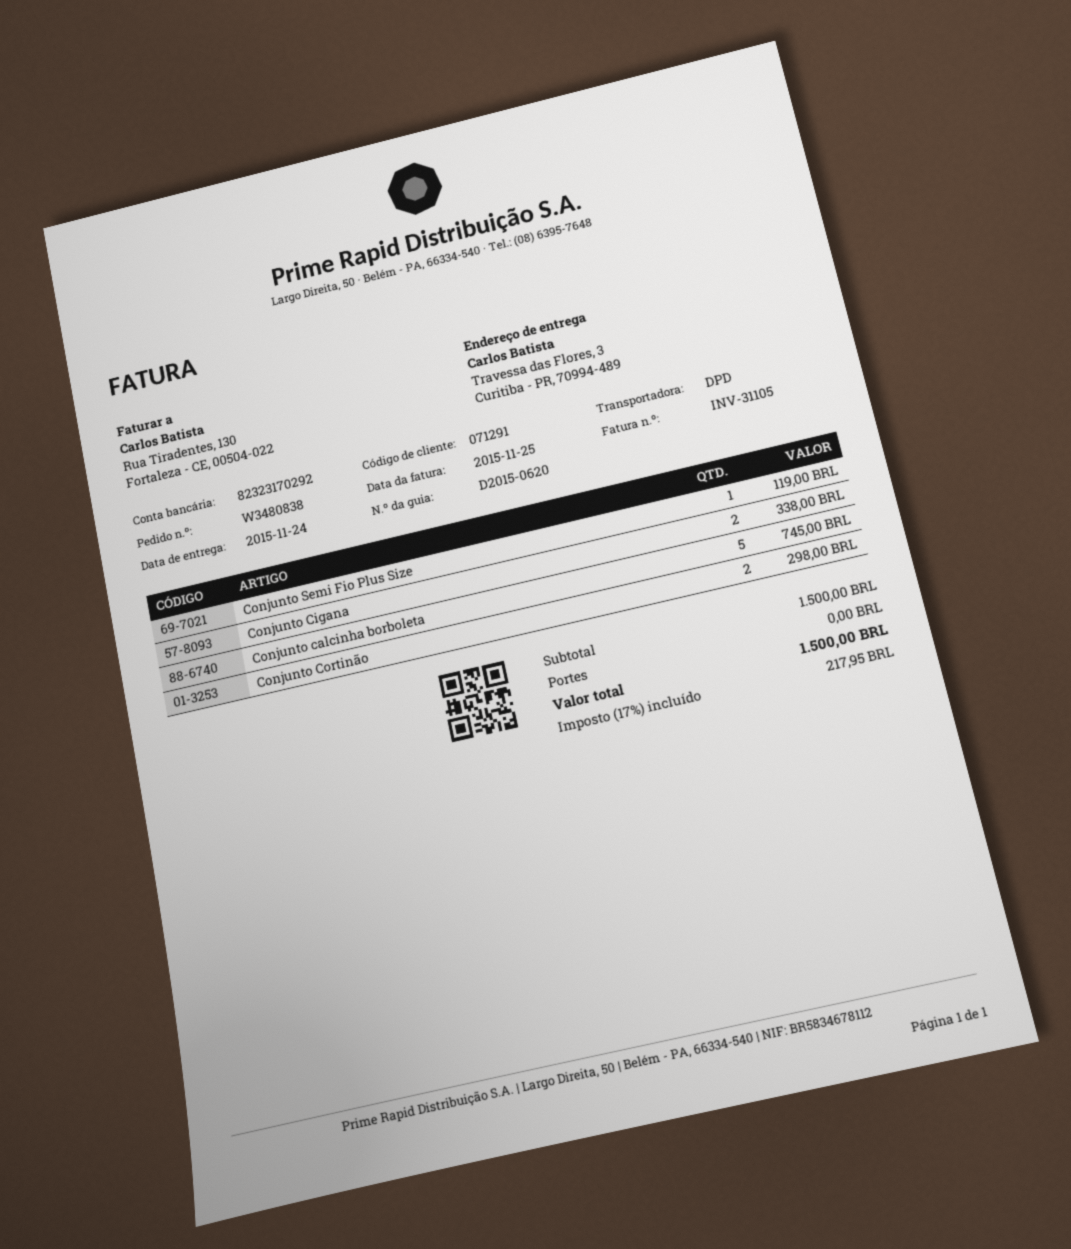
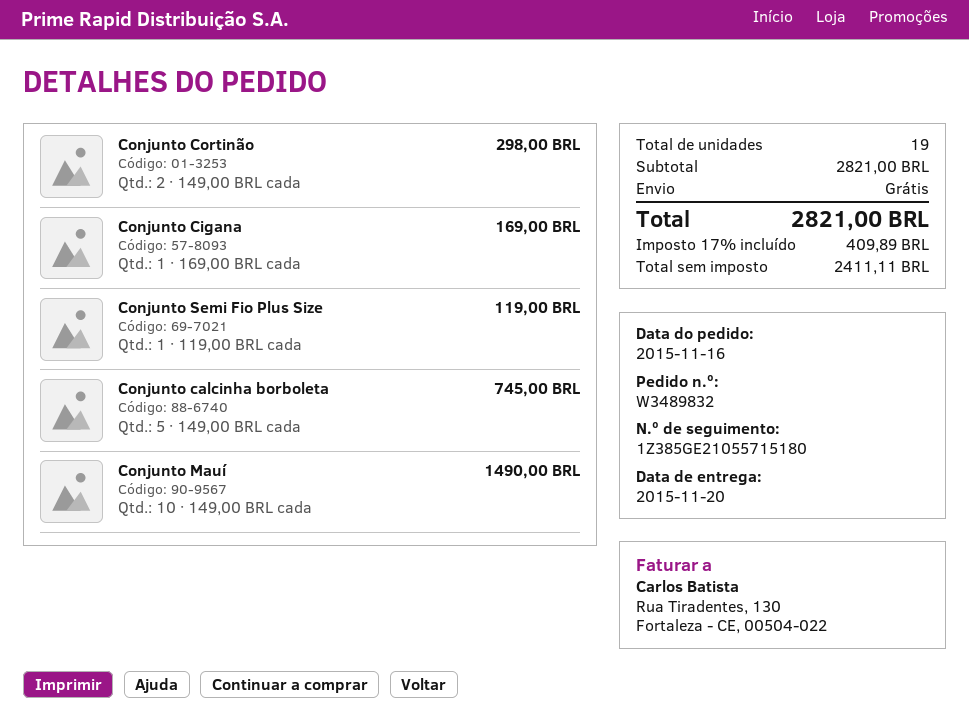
order number: W3480838 -> W3489832
delivery date: 2015-11-24 -> 2015-11-20
Conjunto Cigana: 2 for 338.00 -> 1 for 169.00
Conjunto Mauí: none -> 10 for 1490.00
subtotal: 1500.00 -> 2821.00
tax: 17% = 217.95 -> 17% = 409.89
total: 1500.00 -> 2821.00

